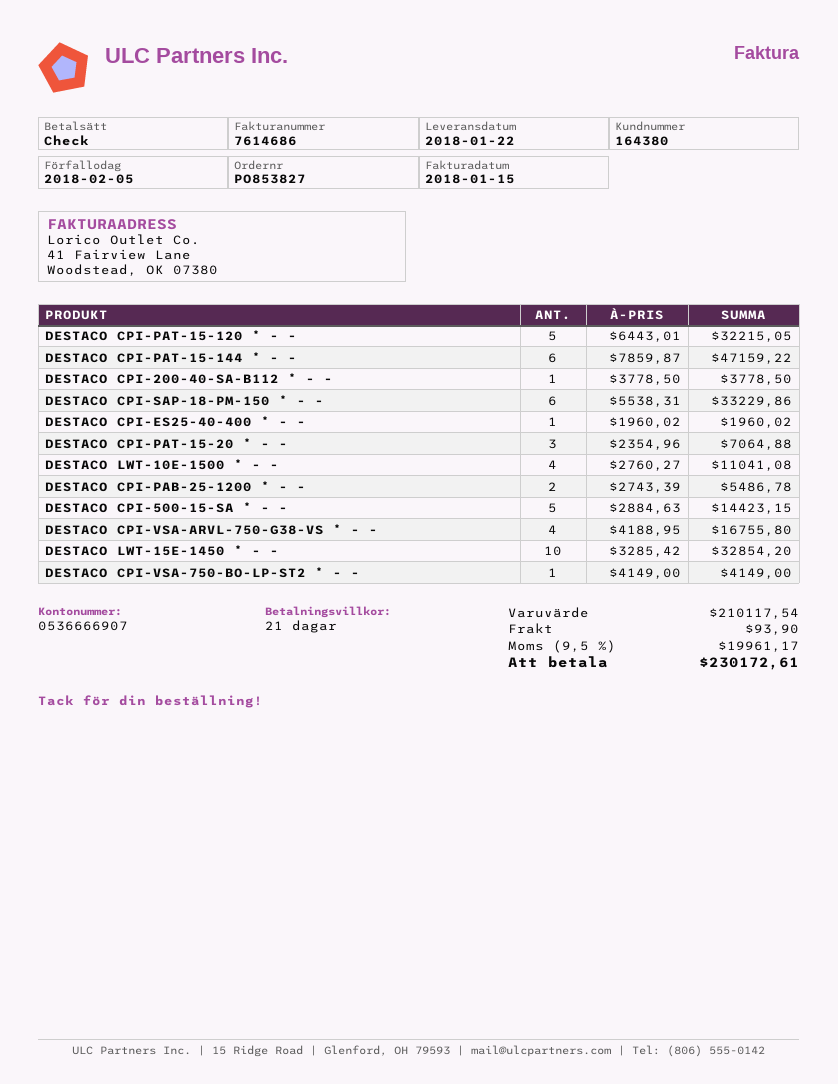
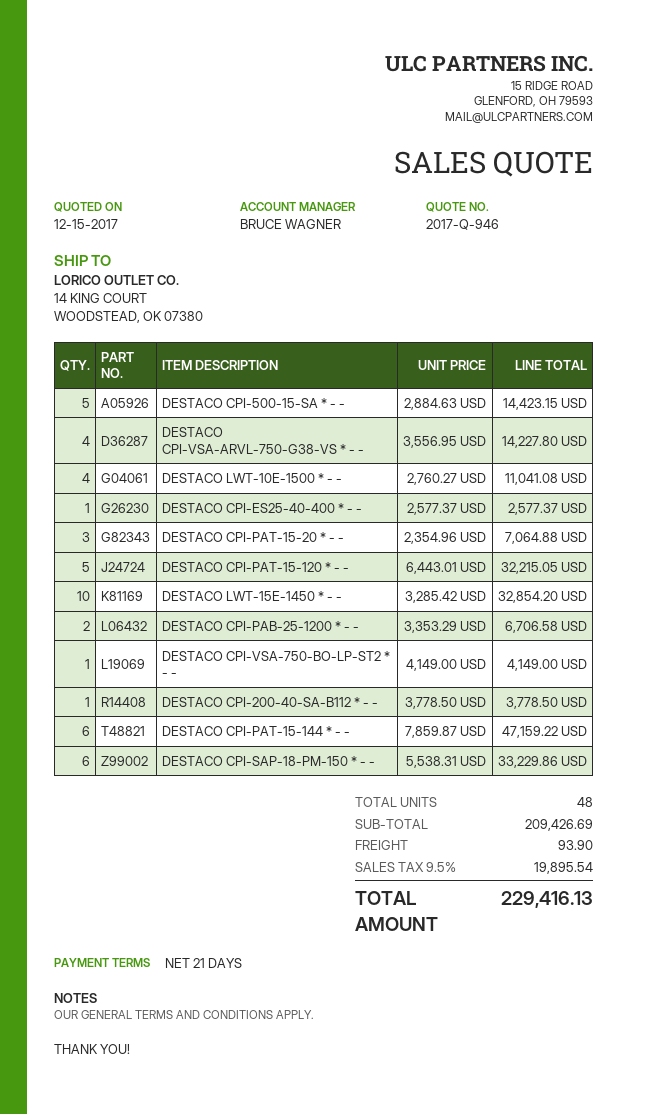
DESTACO CPI-ES25-40-400 * - -: 1 x 1960.02 = 1960.02 -> 1 x 2577.37 = 2577.37
DESTACO CPI-PAB-25-1200 * - -: 2 x 2743.39 = 5486.78 -> 2 x 3353.29 = 6706.58
DESTACO CPI-VSA-ARVL-750-G38-VS * - -: 4 x 4188.95 = 16755.80 -> 4 x 3556.95 = 14227.80
subtotal: 210117.54 -> 209426.69
tax: 9.5% = 19961.17 -> 9.5% = 19895.54
total: 230172.61 -> 229416.13

